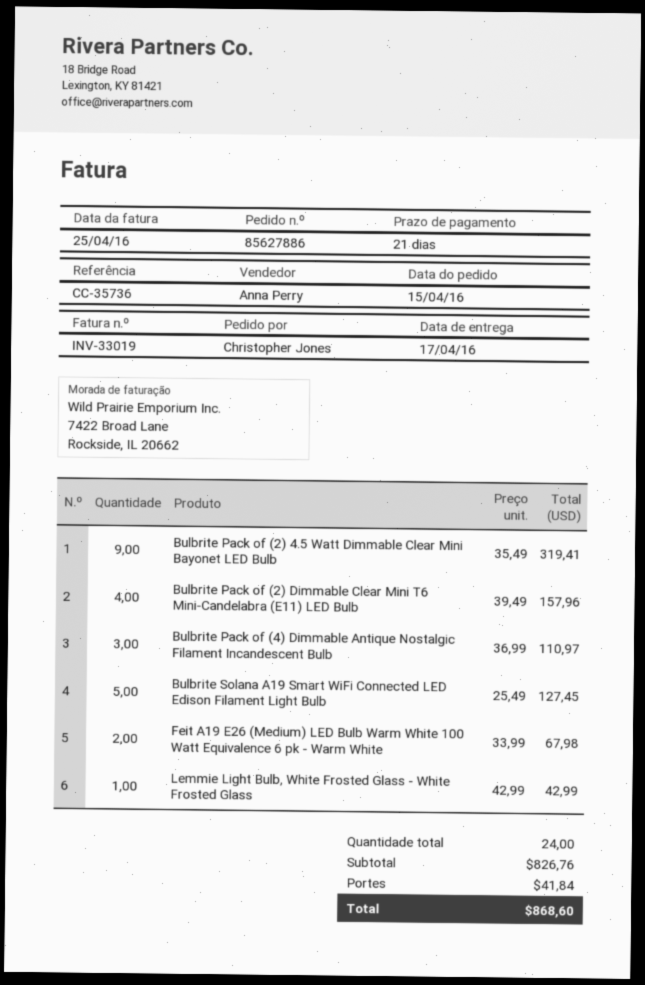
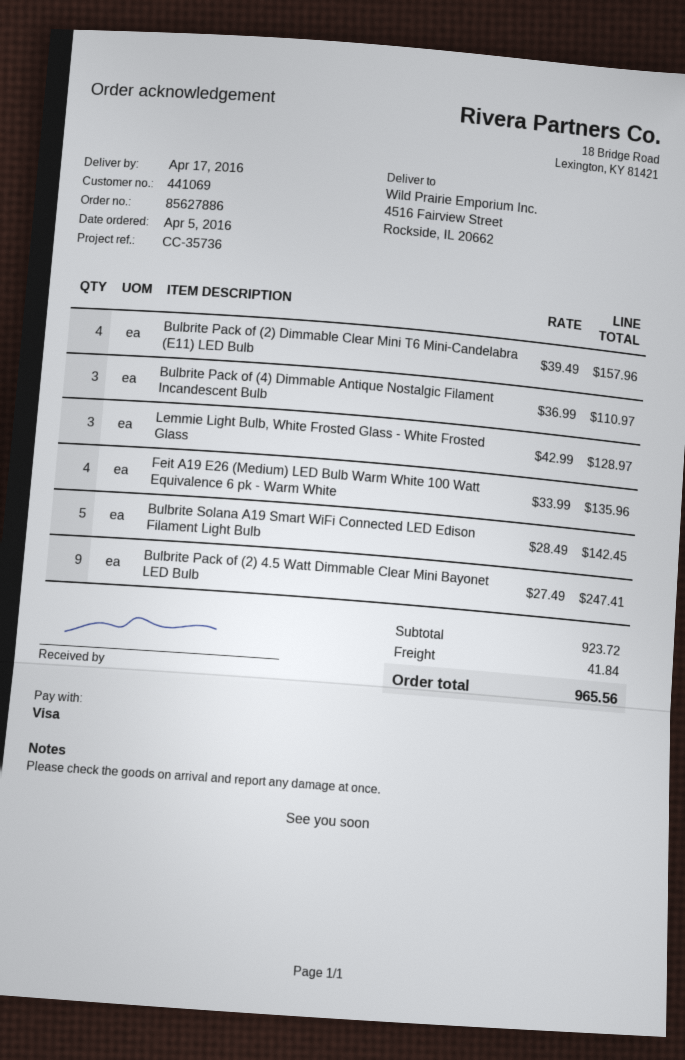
order date: 2016-04-15 -> 2016-04-05
Bulbrite Pack of (2) 4.5 Watt Dimmable Clear Mini Bayonet LED Bulb: 9 x 35.49 = 319.41 -> 9 x 27.49 = 247.41
Bulbrite Solana A19 Smart WiFi Connected LED Edison Filament Light Bulb: 5 x 25.49 = 127.45 -> 5 x 28.49 = 142.45
Feit A19 E26 (Medium) LED Bulb Warm White 100 Watt Equivalence 6 pk - Warm White: 2 x 33.99 = 67.98 -> 4 x 33.99 = 135.96
Lemmie Light Bulb, White Frosted Glass - White Frosted Glass: 1 x 42.99 = 42.99 -> 3 x 42.99 = 128.97
subtotal: 826.76 -> 923.72
total: 868.60 -> 965.56

